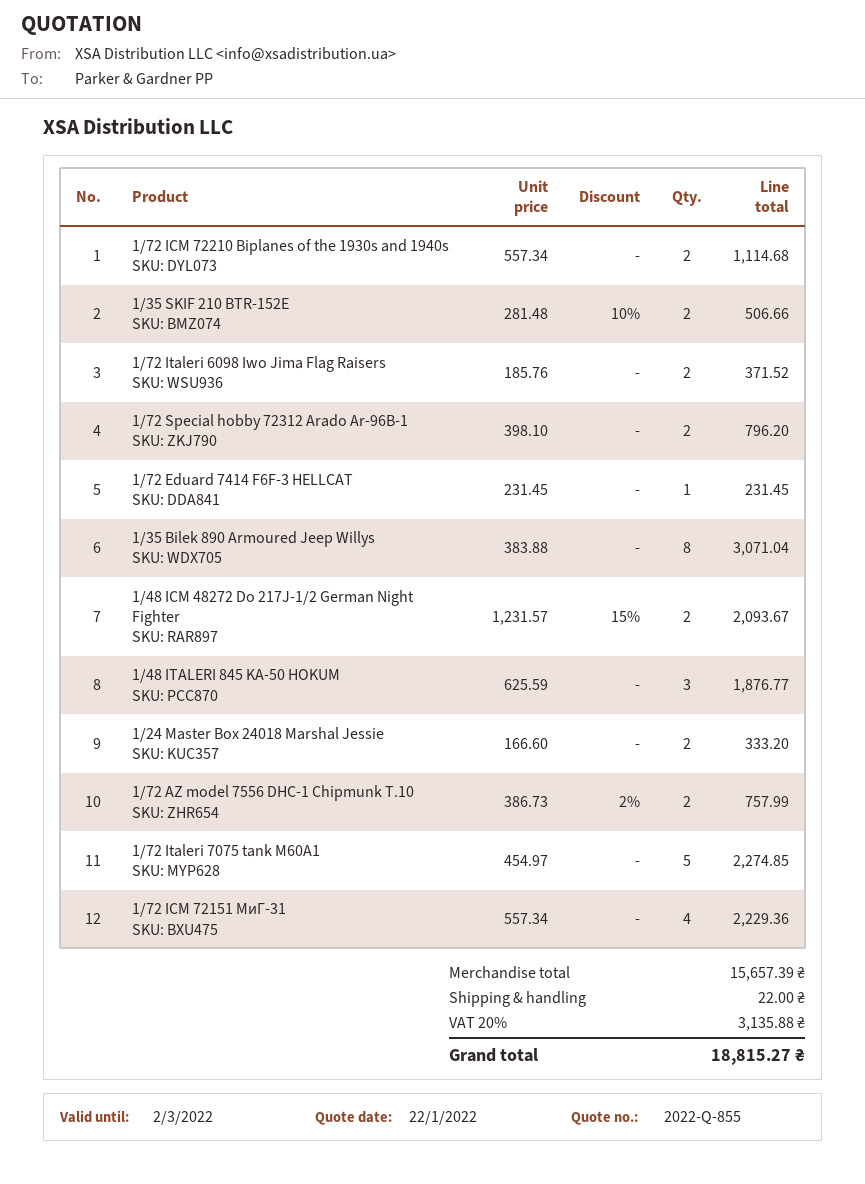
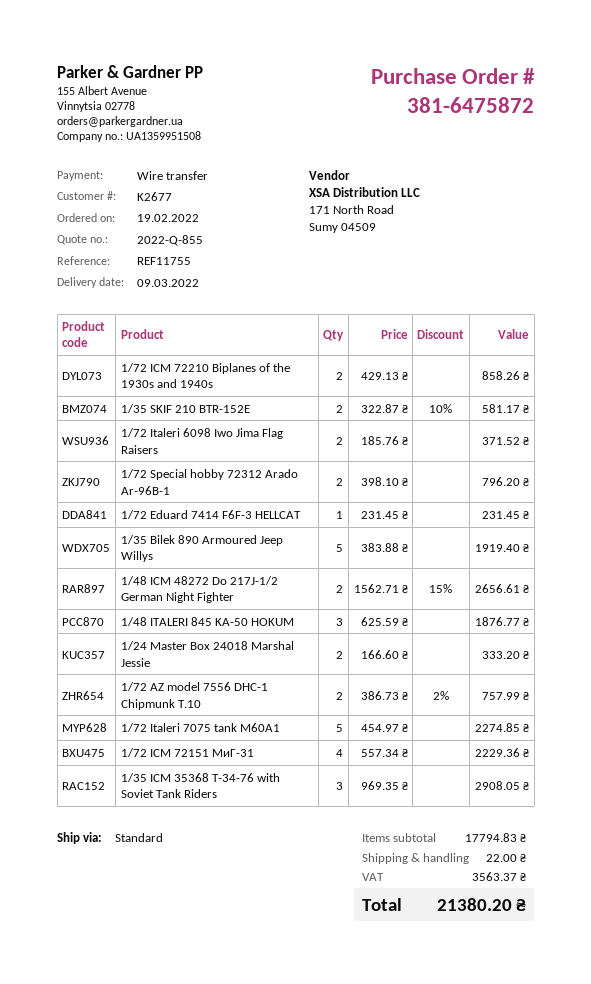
1/72 ICM 72210 Biplanes of the 1930s and 1940s: 2 x 557.34 = 1114.68 -> 2 x 429.13 = 858.26
1/35 SKIF 210 BTR-152E: 2 x 281.48 - 10% = 506.66 -> 2 x 322.87 - 10% = 581.17
1/35 Bilek 890 Armoured Jeep Willys: 8 x 383.88 = 3071.04 -> 5 x 383.88 = 1919.40
1/48 ICM 48272 Do 217J-1/2 German Night Fighter: 2 x 1231.57 - 15% = 2093.67 -> 2 x 1562.71 - 15% = 2656.61
1/35 ICM 35368 T-34-76 with Soviet Tank Riders: none -> 3 x 969.35 = 2908.05
subtotal: 15657.39 -> 17794.83
tax: 3135.88 -> 3563.37
total: 18815.27 -> 21380.20

